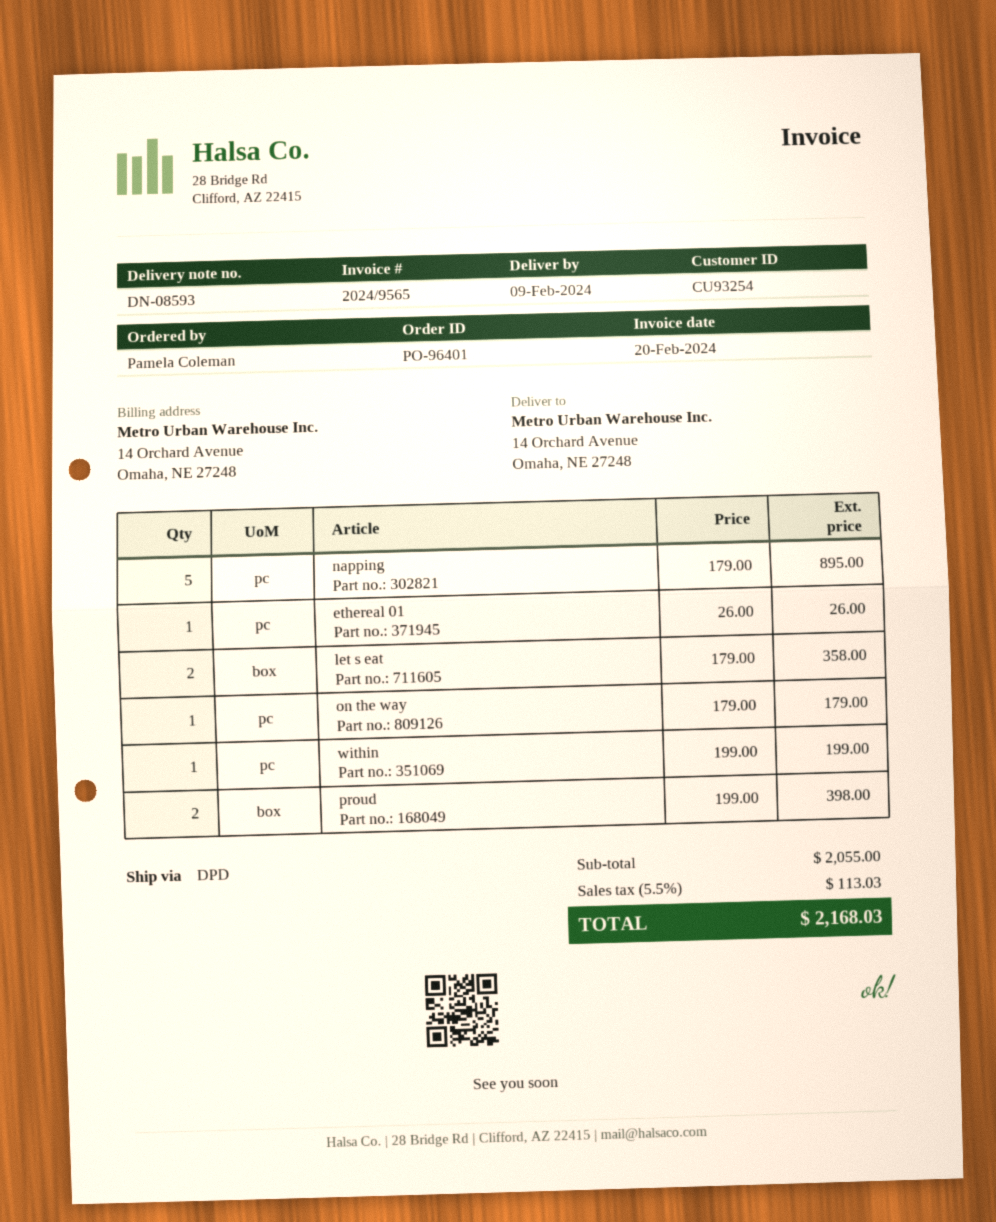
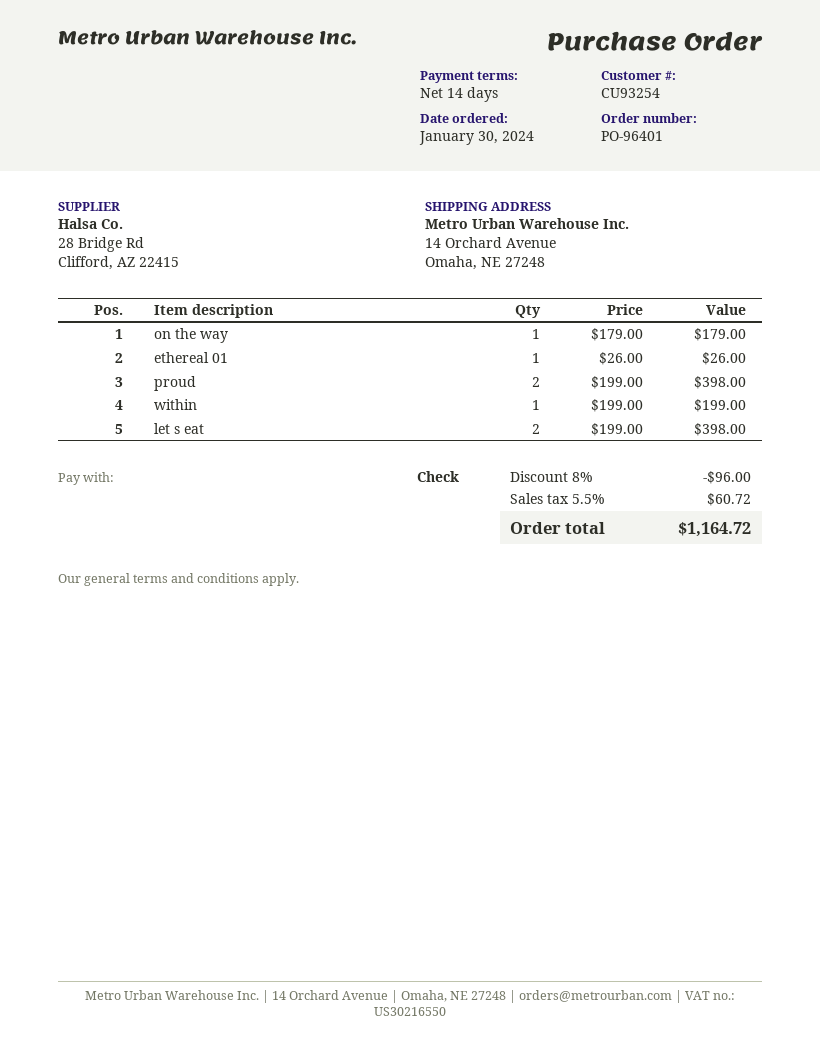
napping: 5 x 179.00 = 895.00 -> none
let s eat: 2 x 179.00 = 358.00 -> 2 x 199.00 = 398.00
discount: none -> 8% = 96.00
tax: 5.5% = 113.03 -> 5.5% = 60.72
total: 2168.03 -> 1164.72

